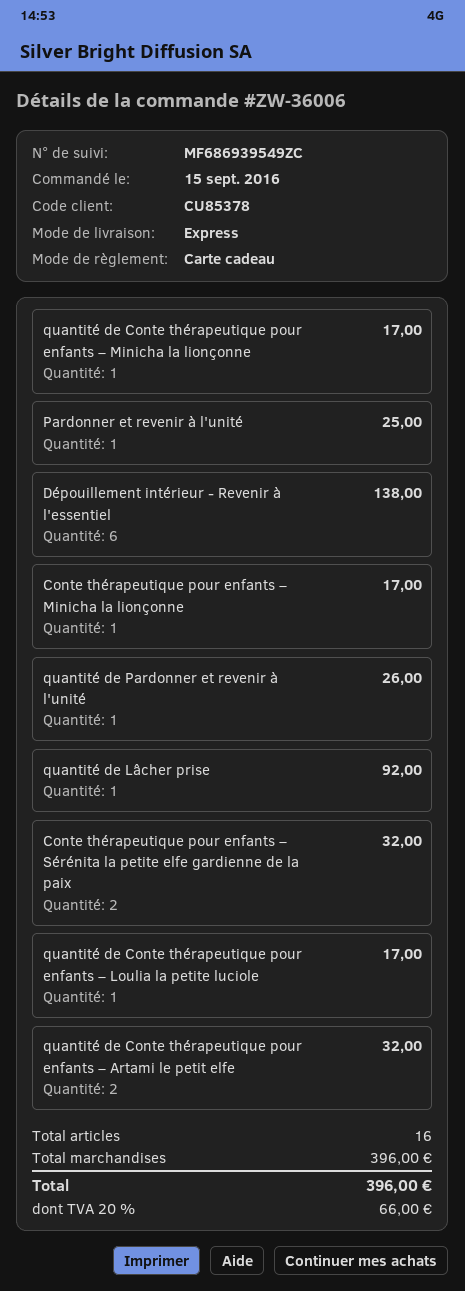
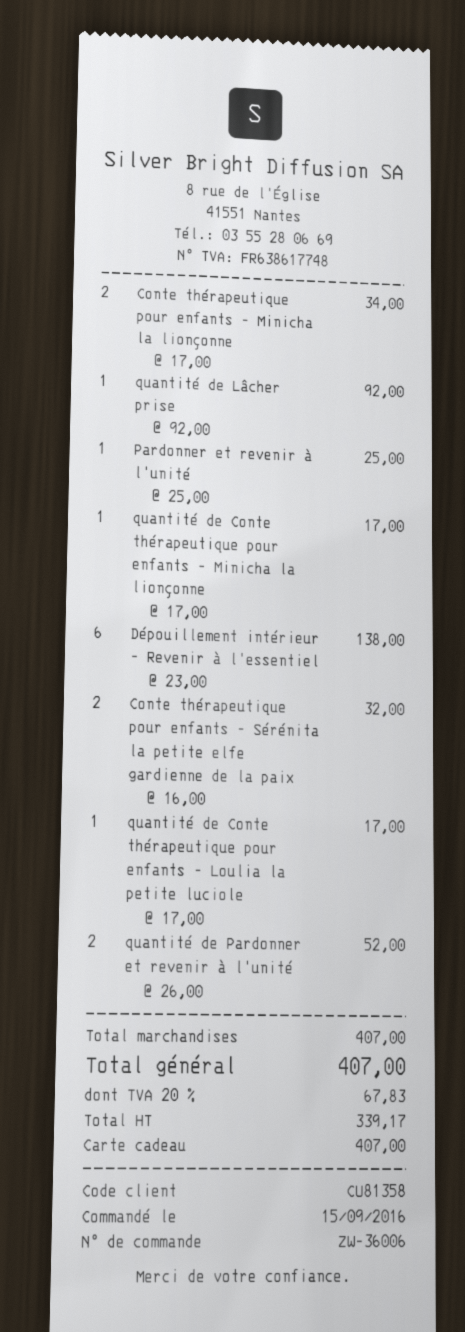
customer number: CU85378 -> CU81358
Conte thérapeutique pour enfants – Minicha la lionçonne: 1 for 17.00 -> 2 for 34.00
quantité de Pardonner et revenir à l'unité: 1 for 26.00 -> 2 for 52.00
quantité de Conte thérapeutique pour enfants – Artami le petit elfe: 2 for 32.00 -> none
subtotal: 396.00 -> 407.00
tax: 20% = 66.00 -> 20% = 67.83
total: 396.00 -> 407.00

